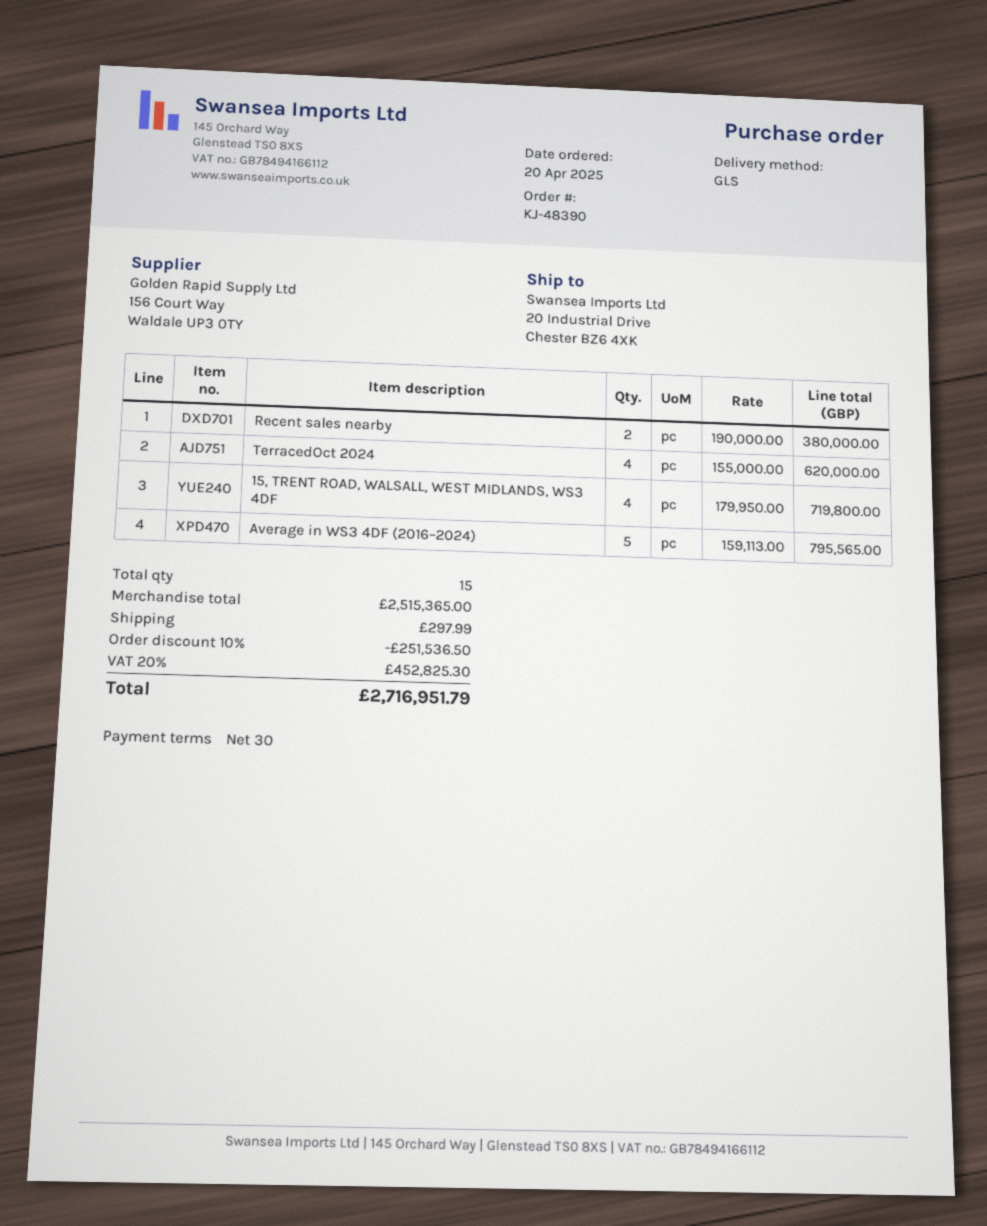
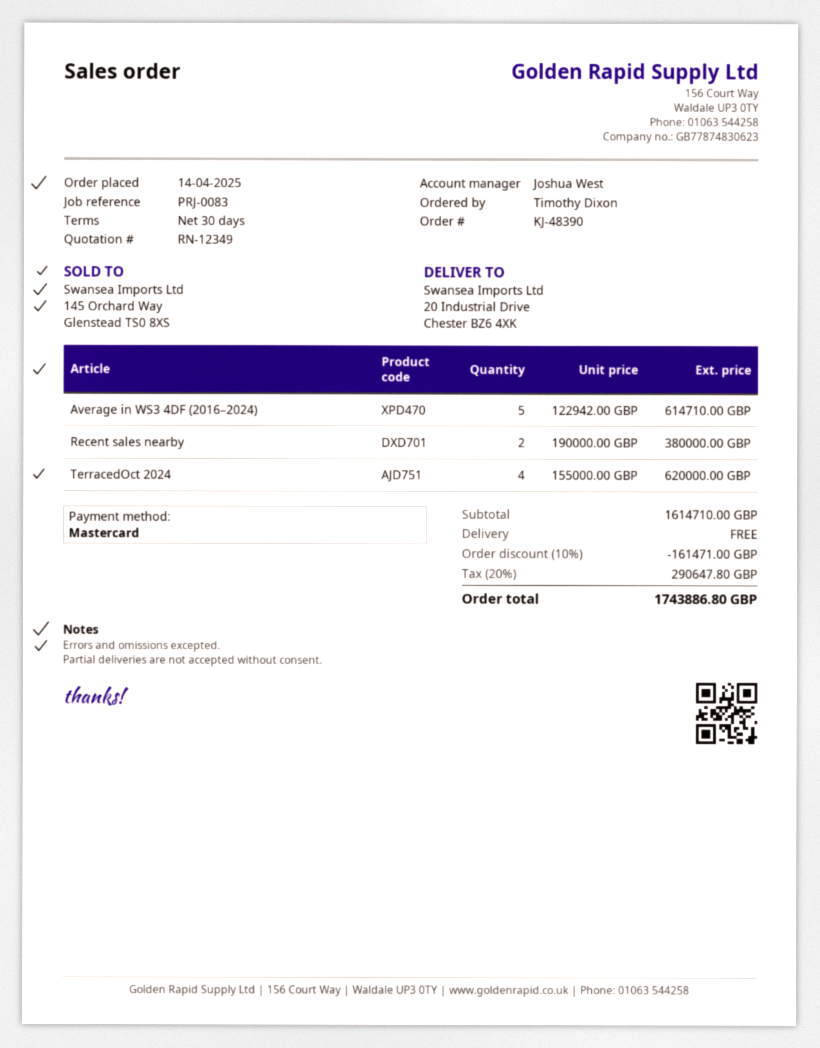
order date: 2025-04-20 -> 2025-04-14
15, TRENT ROAD, WALSALL, WEST MIDLANDS, WS3 4DF: 4 x 179950.00 = 719800.00 -> none
Average in WS3 4DF (2016–2024): 5 x 159113.00 = 795565.00 -> 5 x 122942.00 = 614710.00
subtotal: 2515365.00 -> 1614710.00
discount: 10% = 251536.50 -> 10% = 161471.00
shipping: 297.99 -> 0.00
tax: 20% = 452825.30 -> 20% = 290647.80
total: 2716951.79 -> 1743886.80

